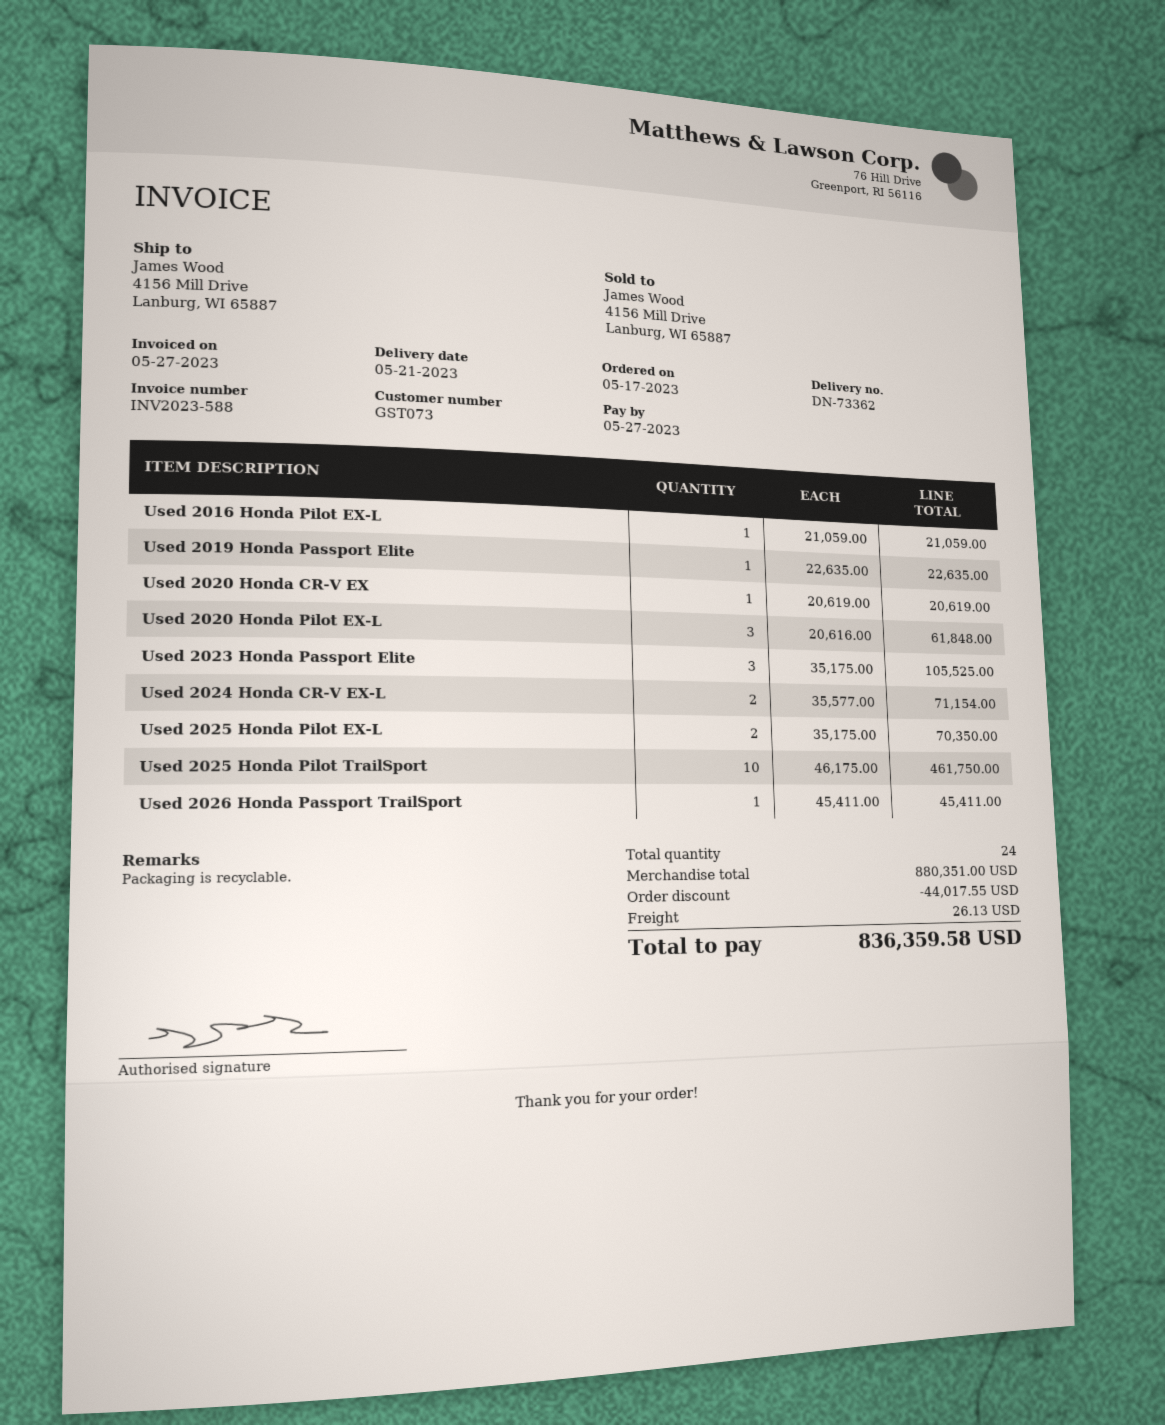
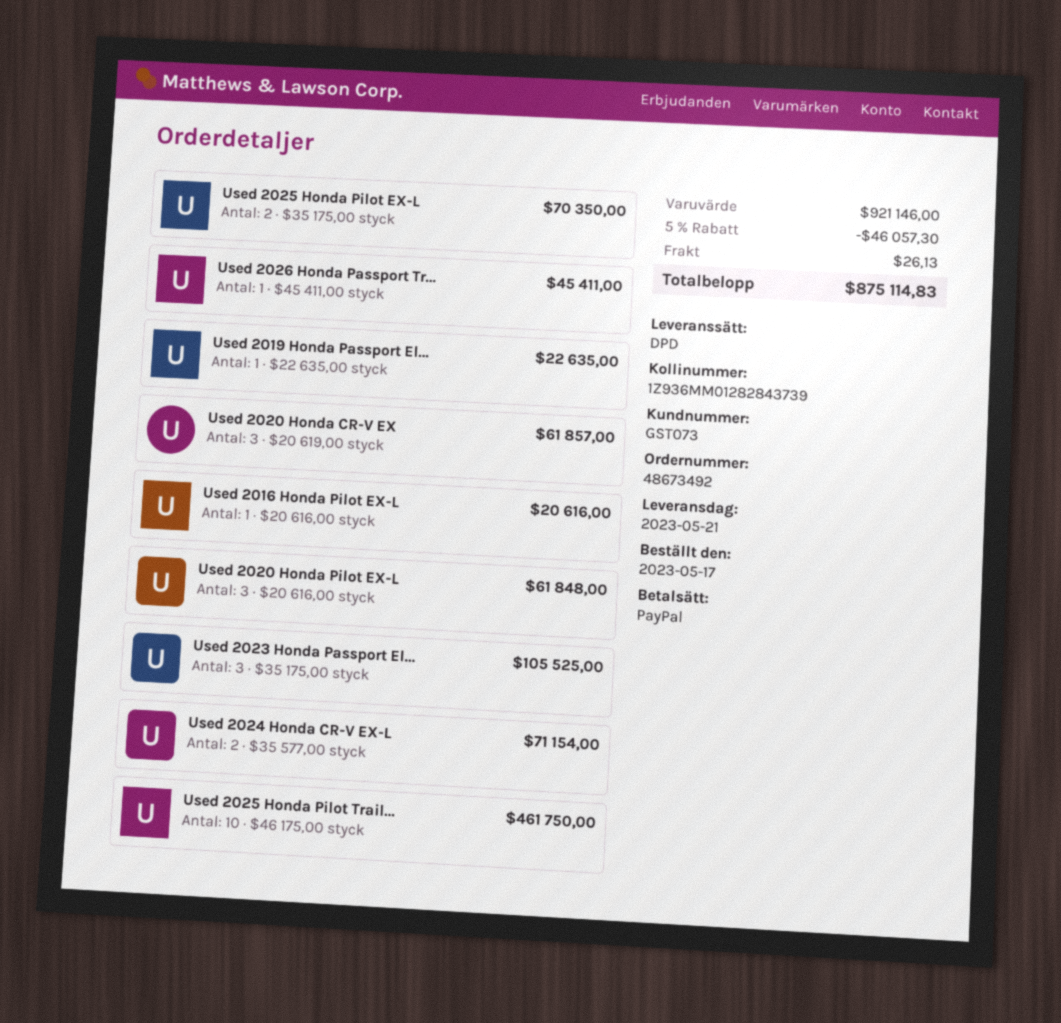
Used 2016 Honda Pilot EX-L: 1 x 21059.00 = 21059.00 -> 1 x 20616.00 = 20616.00
Used 2020 Honda CR-V EX: 1 x 20619.00 = 20619.00 -> 3 x 20619.00 = 61857.00
subtotal: 880351.00 -> 921146.00
discount: 44017.55 -> 46057.30
total: 836359.58 -> 875114.83

